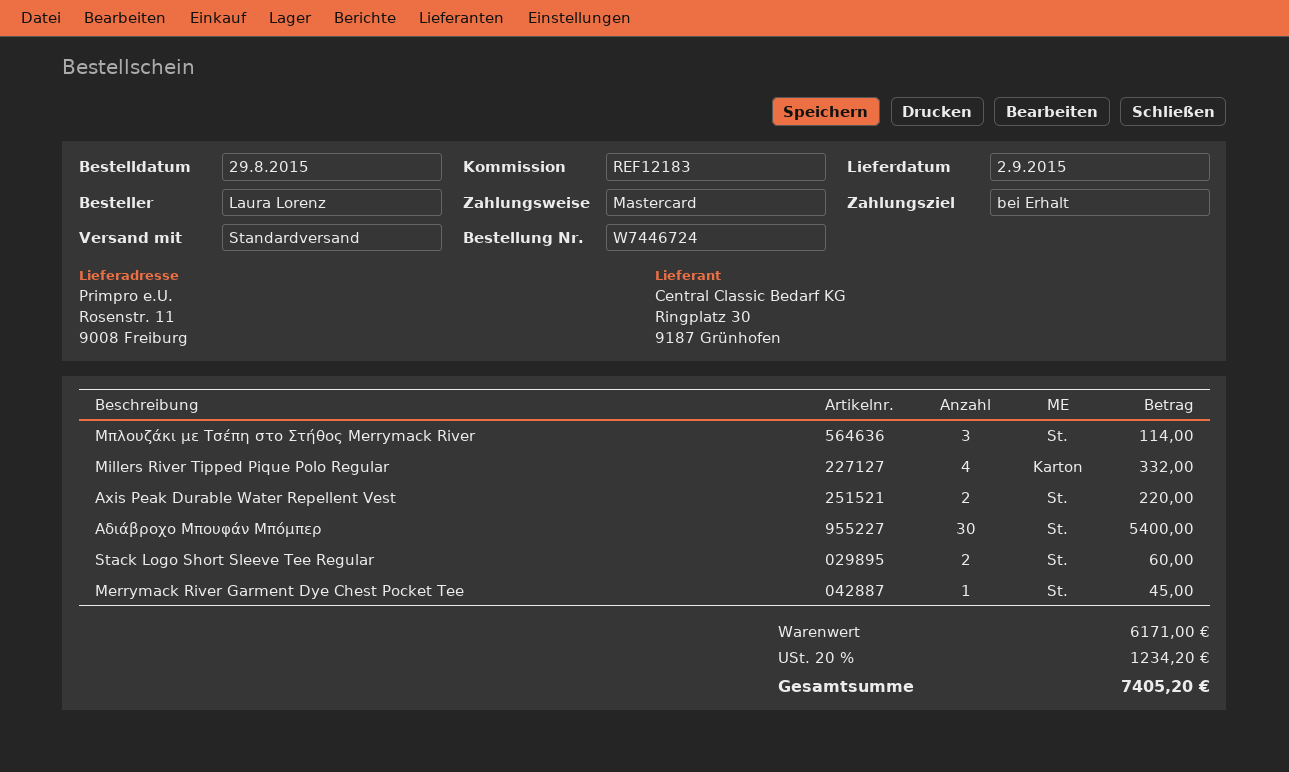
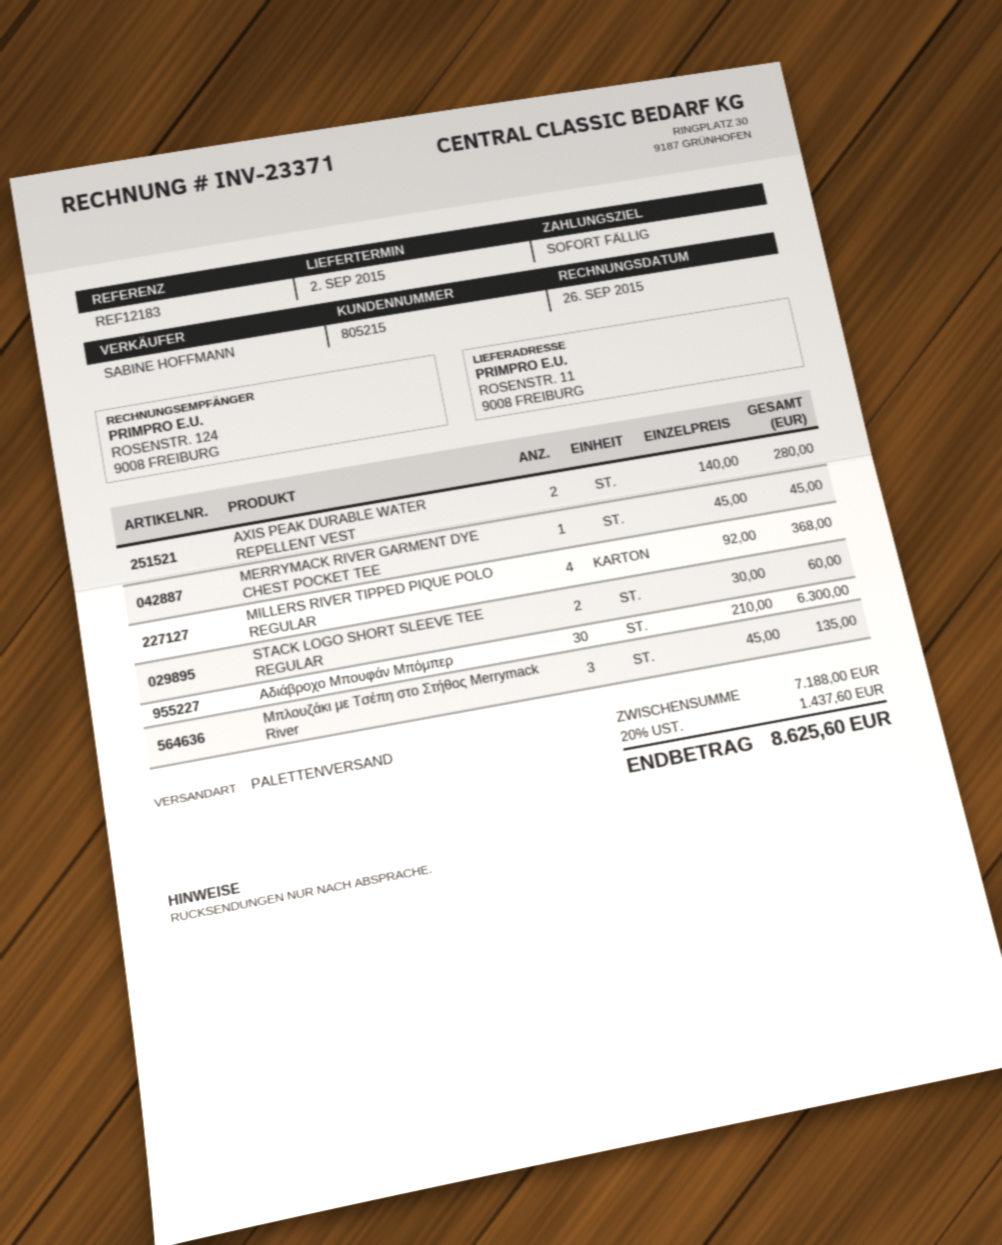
shipping method: standard -> pallet freight
Μπλουζάκι με Τσέπη στο Στήθος Merrymack River: 3 for 114.00 -> 3 for 135.00
Millers River Tipped Pique Polo Regular: 4 for 332.00 -> 4 for 368.00
Axis Peak Durable Water Repellent Vest: 2 for 220.00 -> 2 for 280.00
Αδιάβροχο Μπουφάν Μπόμπερ: 30 for 5400.00 -> 30 for 6300.00
subtotal: 6171.00 -> 7188.00
tax: 20% = 1234.20 -> 20% = 1437.60
total: 7405.20 -> 8625.60

